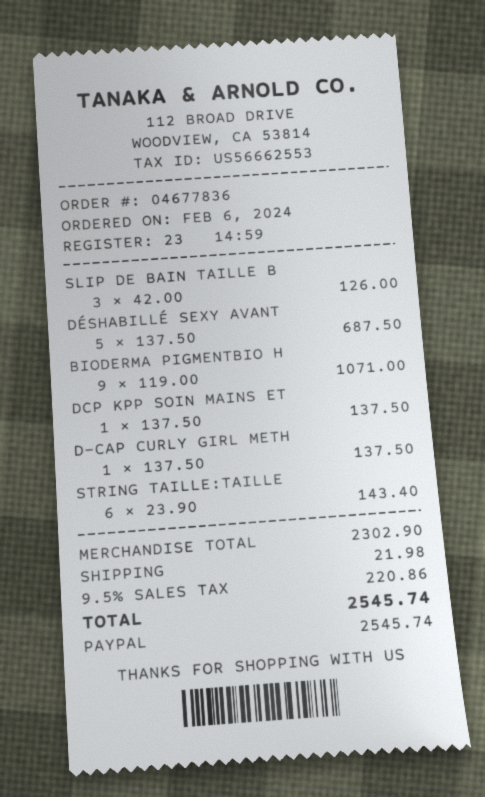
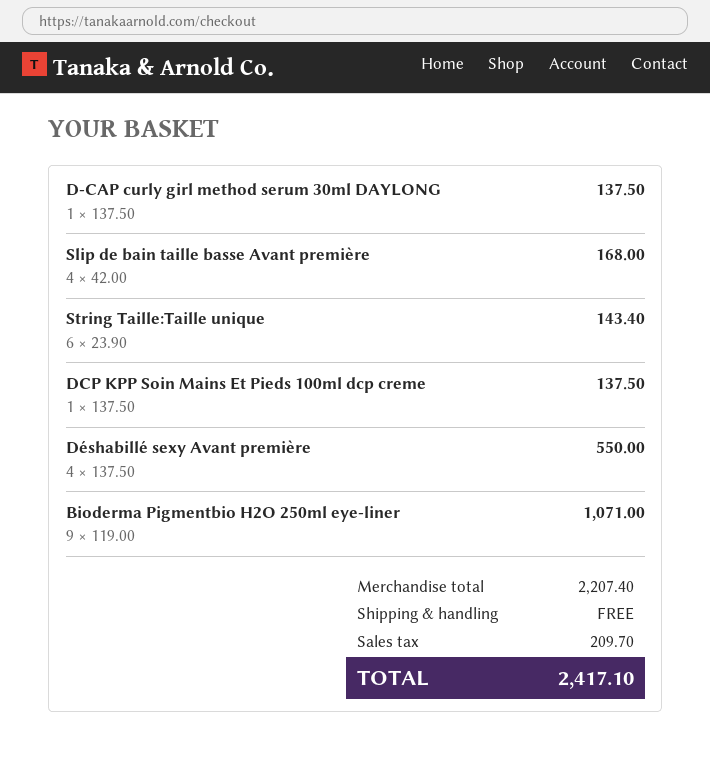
SLIP DE BAIN TAILLE B: 3 x 42.00 = 126.00 -> 4 x 42.00 = 168.00
DÉSHABILLÉ SEXY AVANT: 5 x 137.50 = 687.50 -> 4 x 137.50 = 550.00
subtotal: 2302.90 -> 2207.40
shipping: 21.98 -> 0.00
tax: 220.86 -> 209.70
total: 2545.74 -> 2417.10

